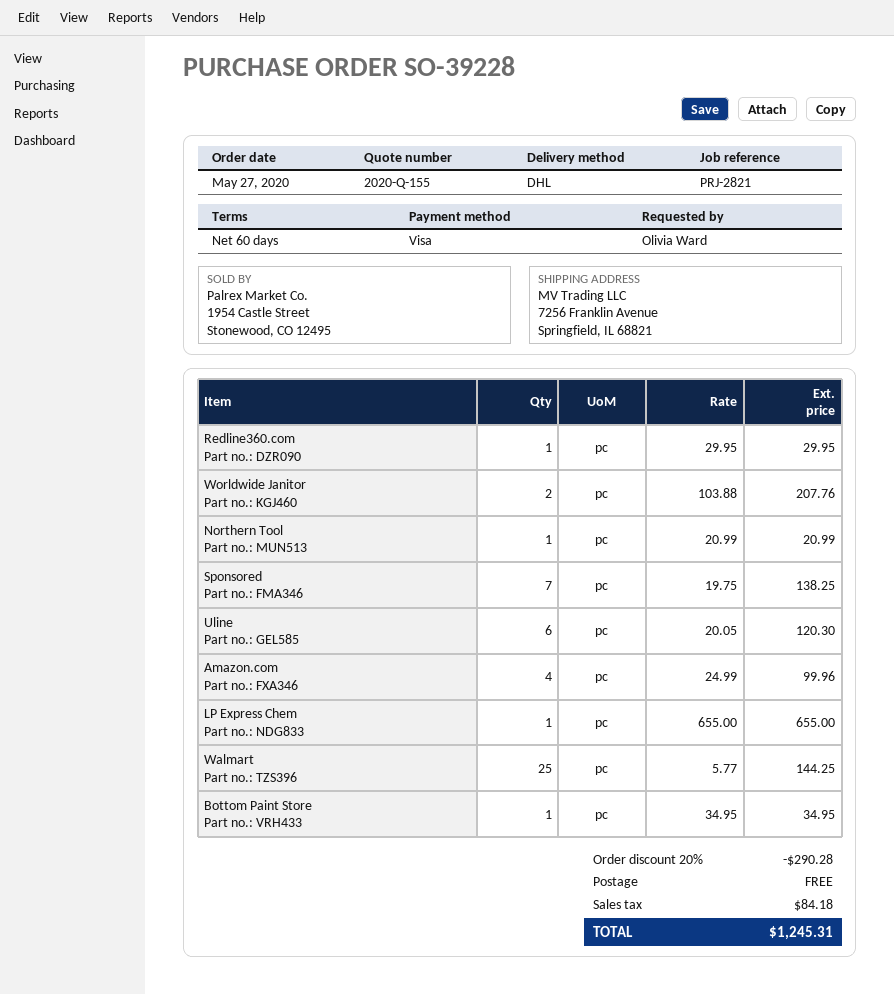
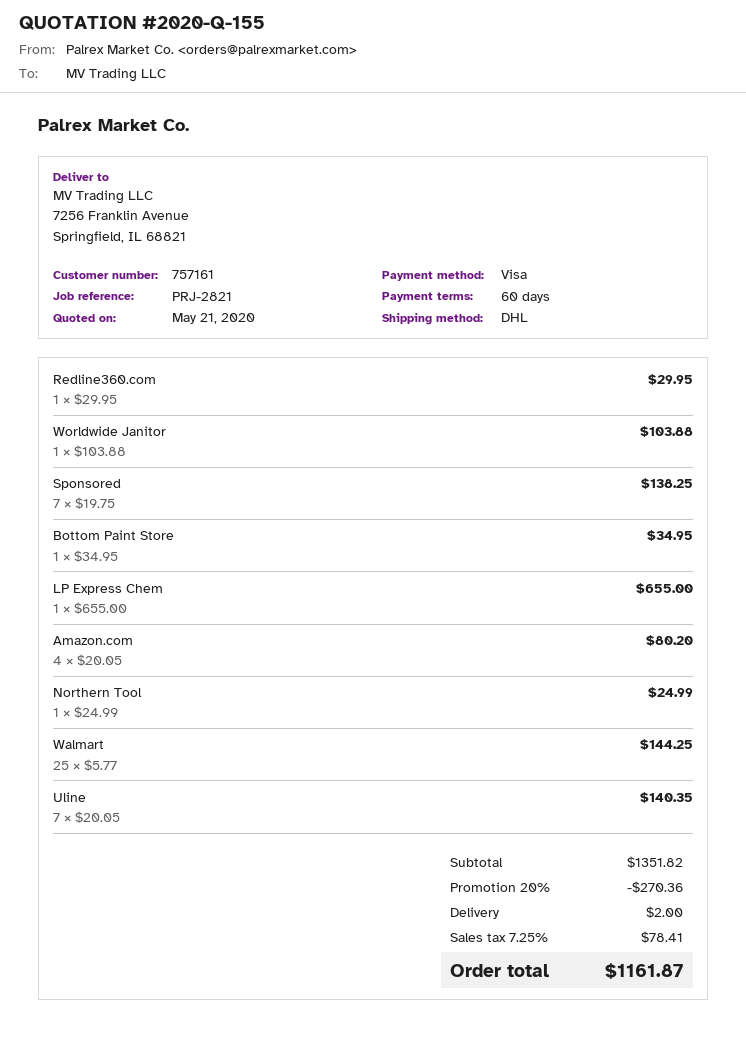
Worldwide Janitor: 2 x 103.88 = 207.76 -> 1 x 103.88 = 103.88
Northern Tool: 1 x 20.99 = 20.99 -> 1 x 24.99 = 24.99
Uline: 6 x 20.05 = 120.30 -> 7 x 20.05 = 140.35
Amazon.com: 4 x 24.99 = 99.96 -> 4 x 20.05 = 80.20
discount: 20% = 290.28 -> 20% = 270.36
shipping: 0.00 -> 2.00
tax: 84.18 -> 78.41
total: 1245.31 -> 1161.87

